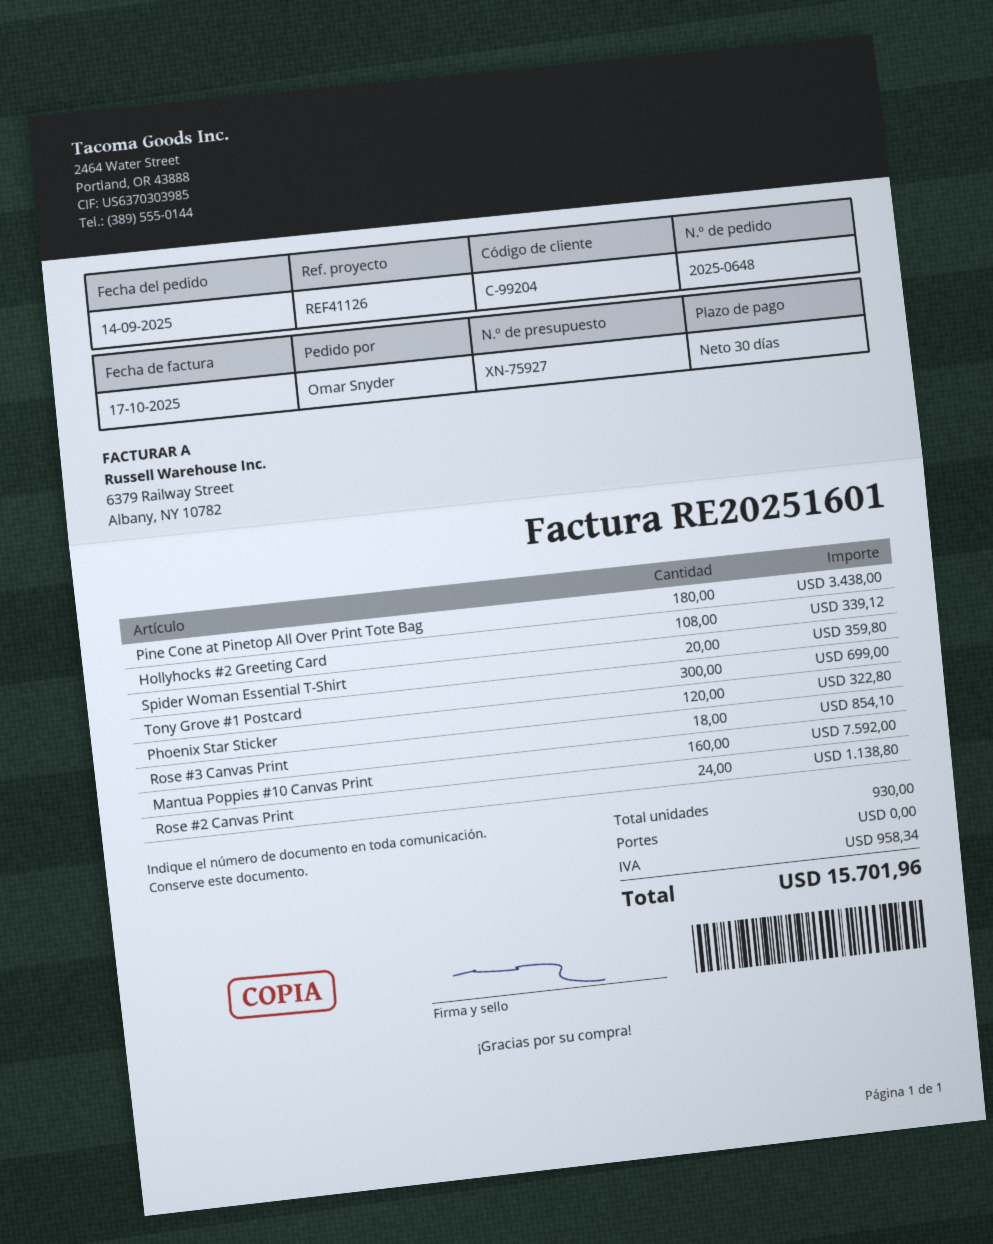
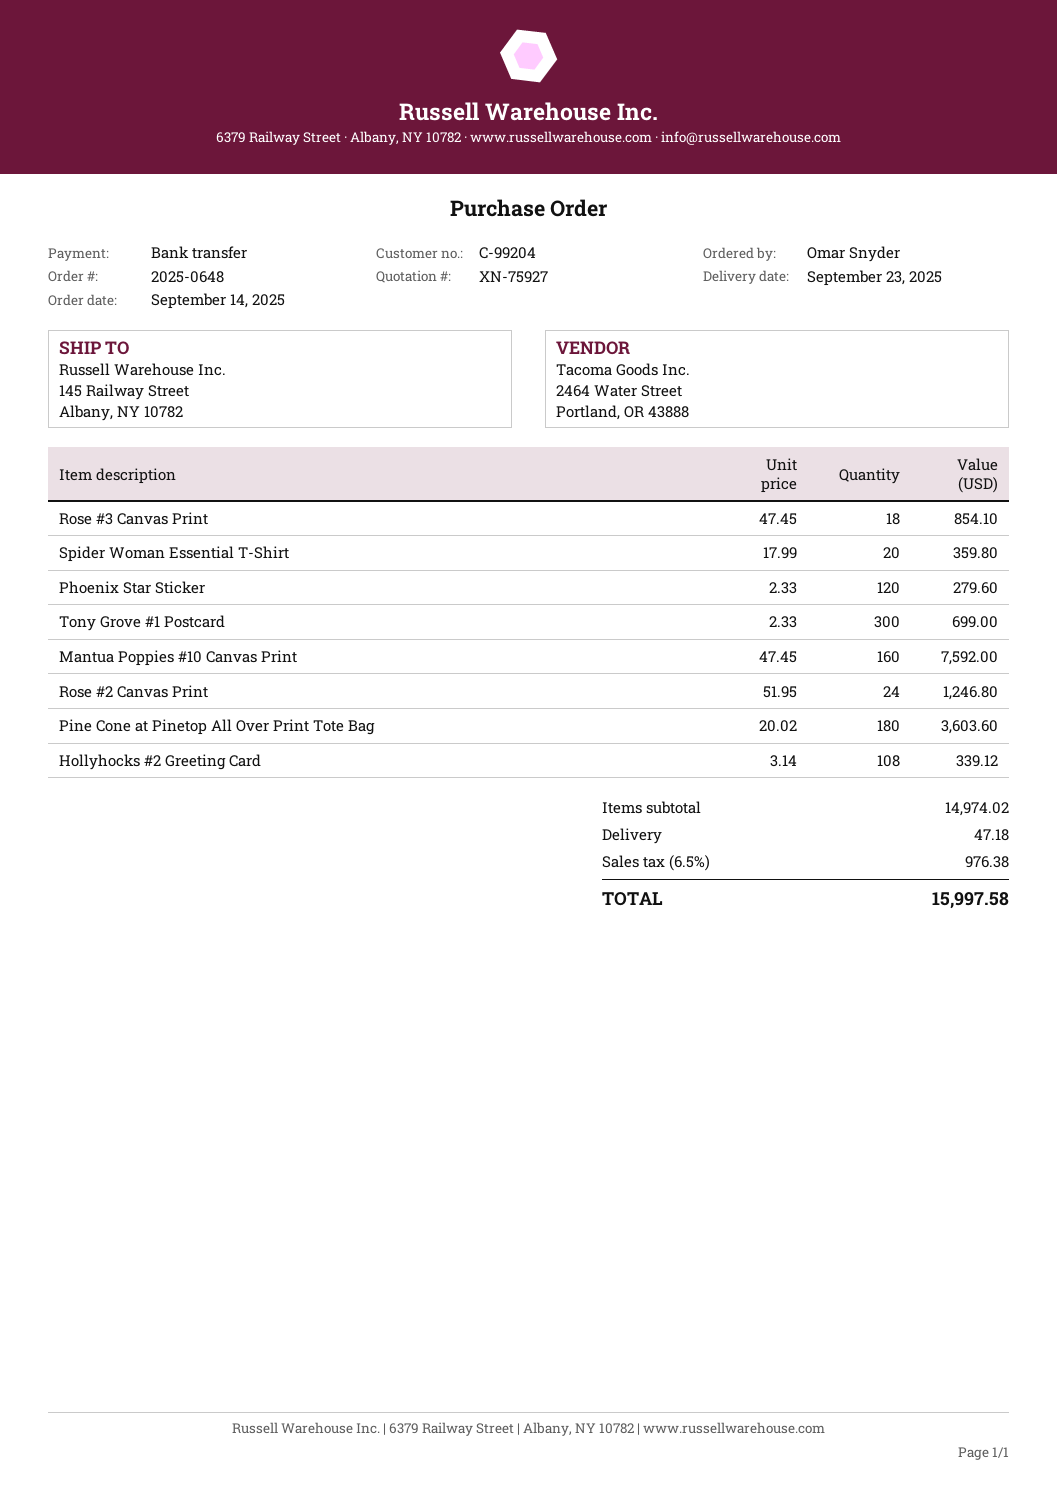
Pine Cone at Pinetop All Over Print Tote Bag: 180 for 3438.00 -> 180 for 3603.60
Phoenix Star Sticker: 120 for 322.80 -> 120 for 279.60
Rose #2 Canvas Print: 24 for 1138.80 -> 24 for 1246.80
shipping: 0.00 -> 47.18
tax: 958.34 -> 976.38
total: 15701.96 -> 15997.58

